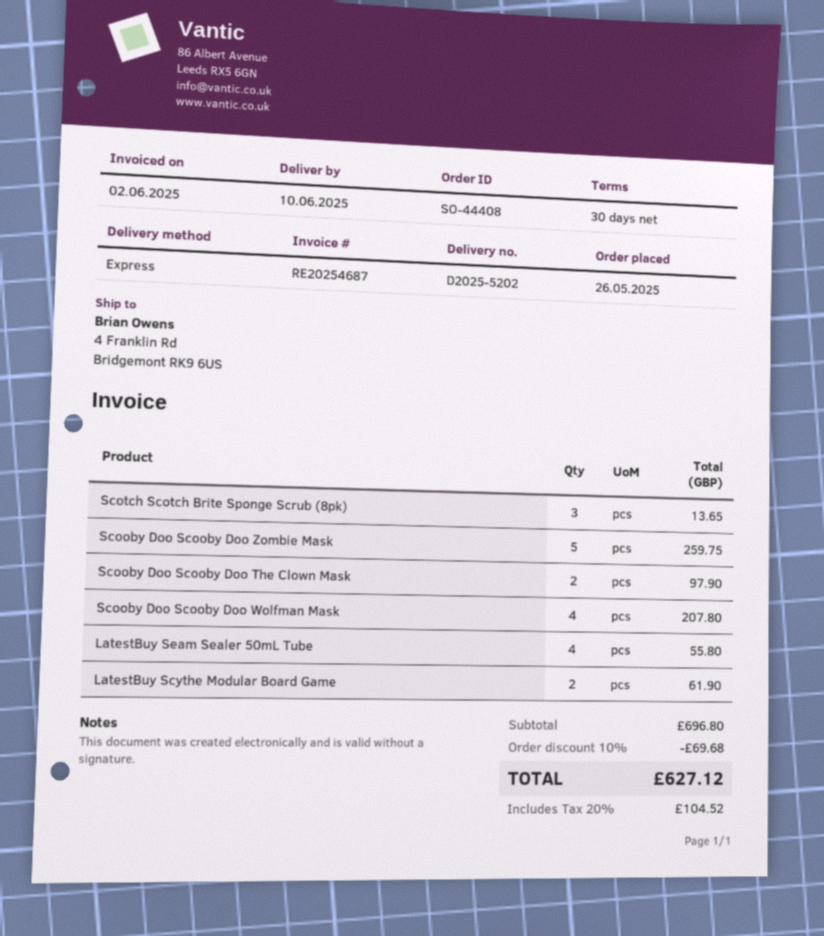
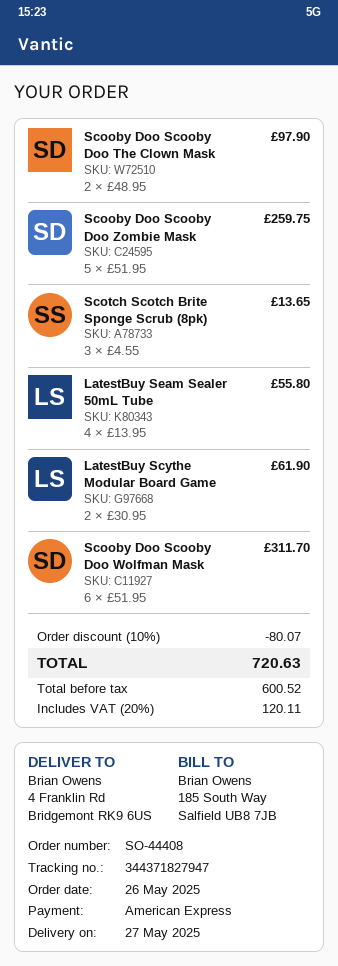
delivery date: 2025-06-10 -> 2025-05-27
Scooby Doo Scooby Doo Wolfman Mask: 4 for 207.80 -> 6 for 311.70
discount: 10% = 69.68 -> 10% = 80.07
tax: 20% = 104.52 -> 20% = 120.11
total: 627.12 -> 720.63

